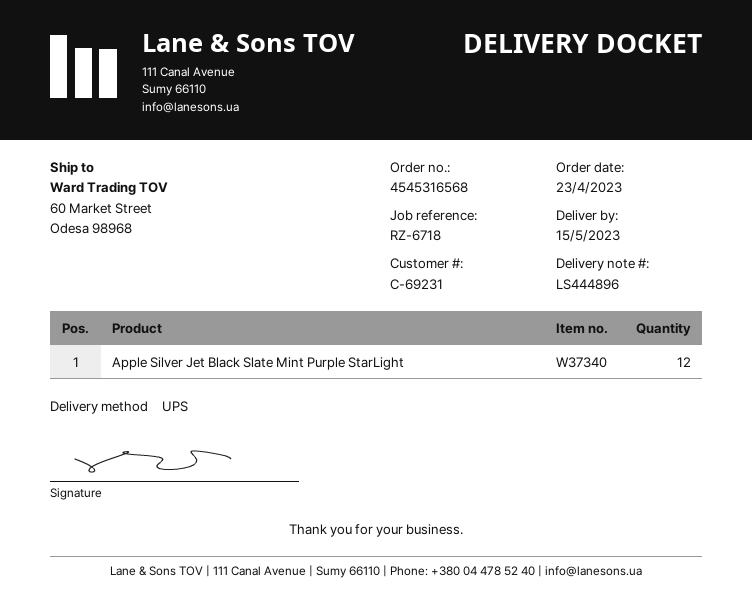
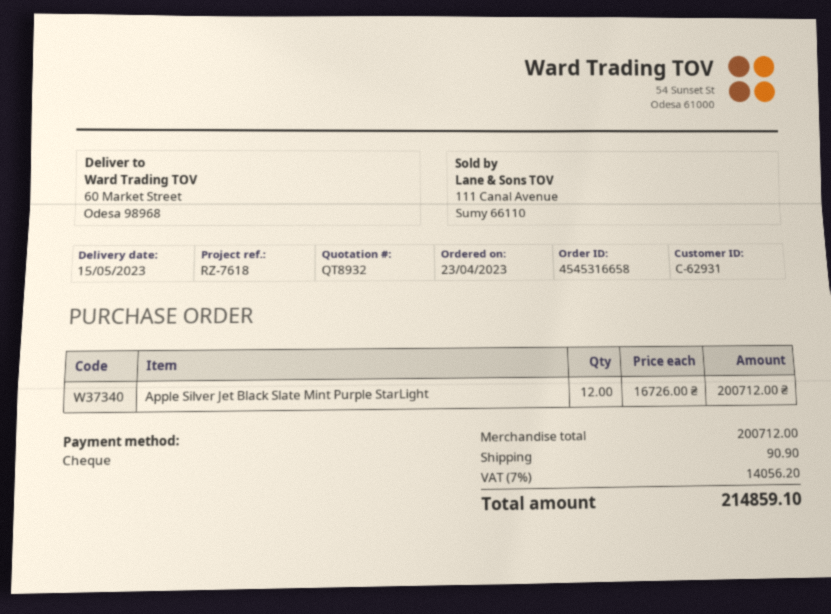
order number: 4545316568 -> 4545316658
customer number: C-69231 -> C-62931
reference: RZ-6718 -> RZ-7618

